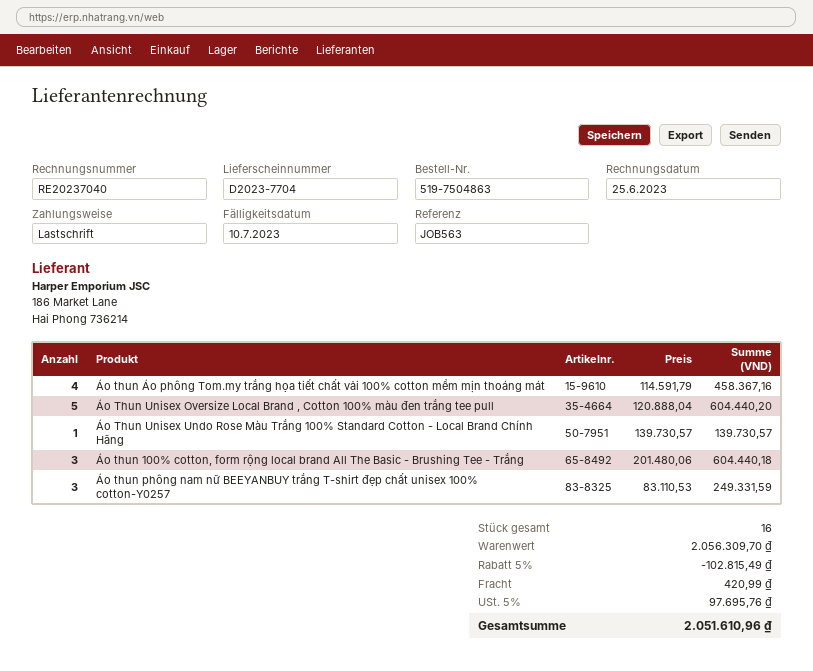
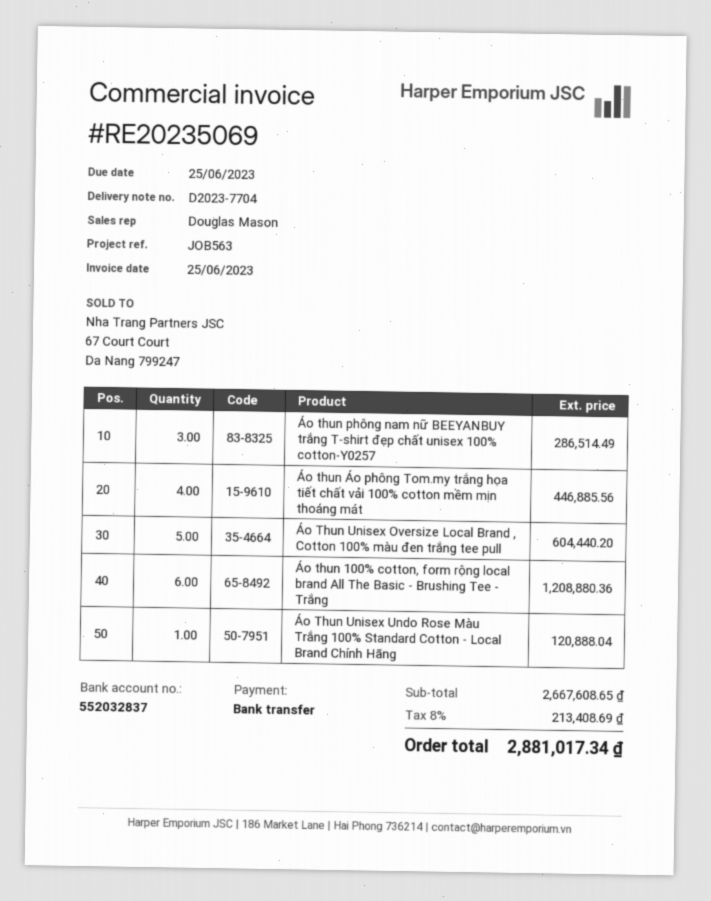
invoice number: RE20237040 -> RE20235069
due date: 2023-07-10 -> 2023-06-25
payment method: direct debit -> bank transfer
Áo thun Áo phông Tom.my trắng họa tiết chất vải 100% cotton mềm mịn thoáng mát: 4 for 458367.16 -> 4 for 446885.56
Áo Thun Unisex Undo Rose Màu Trắng 100% Standard Cotton - Local Brand Chính Hãng: 1 for 139730.57 -> 1 for 120888.04
Áo thun 100% cotton, form rộng local brand All The Basic - Brushing Tee - Trắng: 3 for 604440.18 -> 6 for 1208880.36
Áo thun phông nam nữ BEEYANBUY trắng T-shirt đẹp chất unisex 100% cotton-Y0257: 3 for 249331.59 -> 3 for 286514.49
subtotal: 2056309.70 -> 2667608.65
discount: 5% = 102815.49 -> none
shipping: 420.99 -> none
tax: 5% = 97695.76 -> 8% = 213408.69
total: 2051610.96 -> 2881017.34

